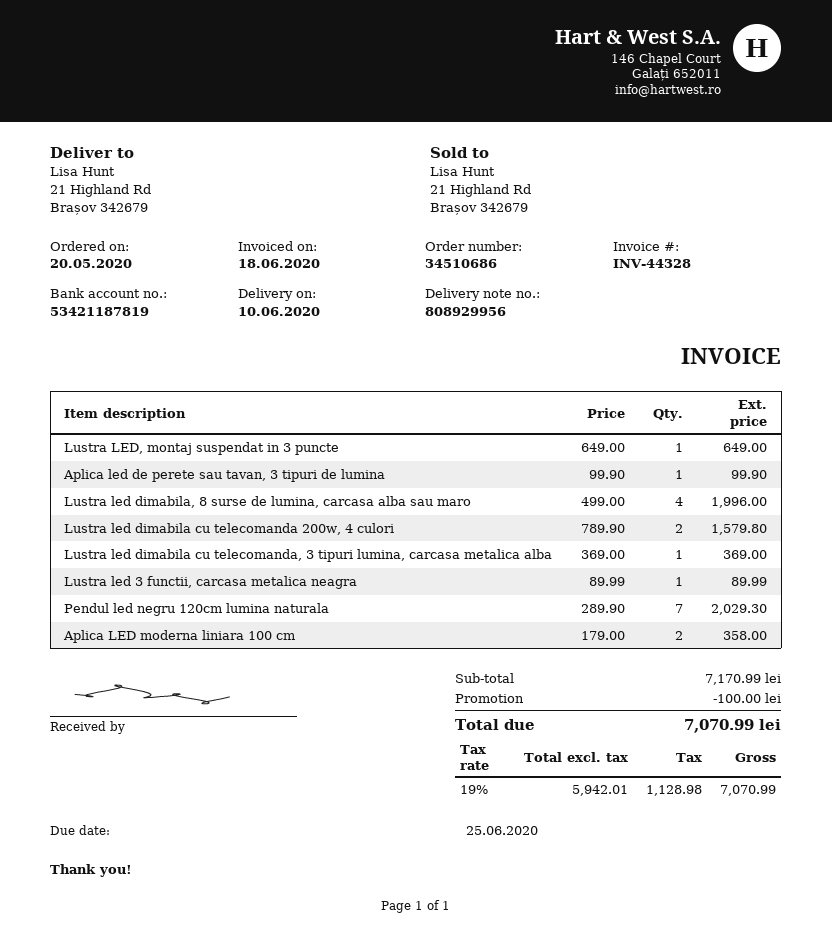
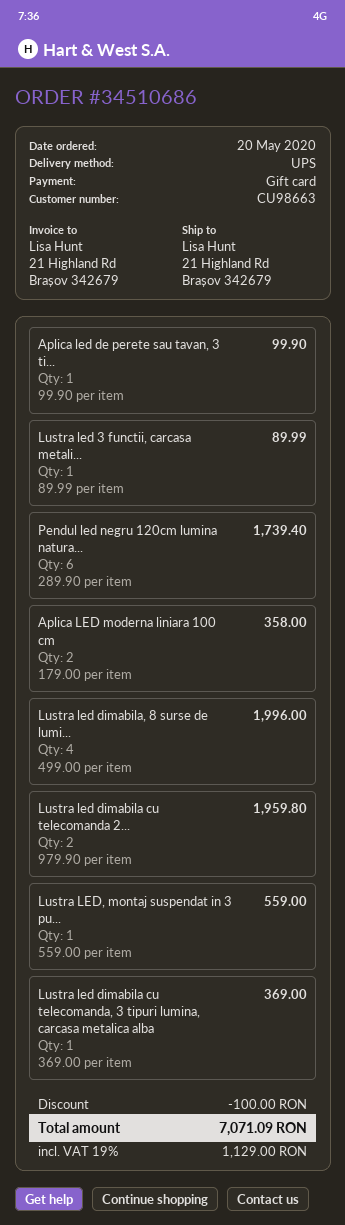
Lustra LED, montaj suspendat in 3 puncte: 1 x 649.00 = 649.00 -> 1 x 559.00 = 559.00
Lustra led dimabila cu telecomanda 200w, 4 culori: 2 x 789.90 = 1579.80 -> 2 x 979.90 = 1959.80
Pendul led negru 120cm lumina naturala: 7 x 289.90 = 2029.30 -> 6 x 289.90 = 1739.40
tax: 19% = 1128.98 -> 19% = 1129.00
total: 7070.99 -> 7071.09

